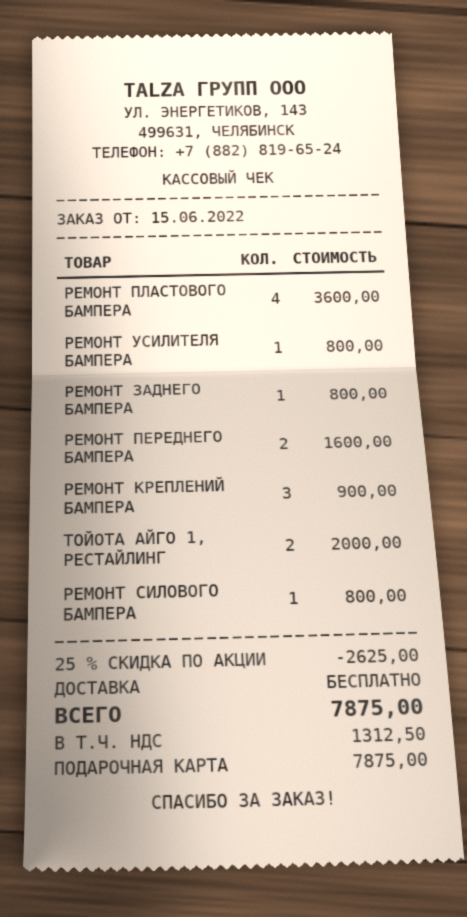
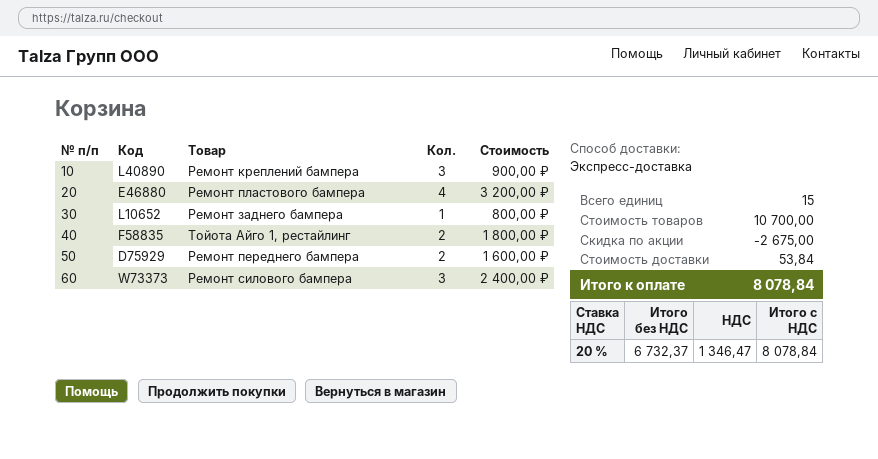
РЕМОНТ ПЛАСТОВОГО БАМПЕРА: 4 for 3600.00 -> 4 for 3200.00
РЕМОНТ УСИЛИТЕЛЯ БАМПЕРА: 1 for 800.00 -> none
ТОЙОТА АЙГО 1, РЕСТАЙЛИНГ: 2 for 2000.00 -> 2 for 1800.00
РЕМОНТ СИЛОВОГО БАМПЕРА: 1 for 800.00 -> 3 for 2400.00
discount: 2625.00 -> 2675.00
shipping: 0.00 -> 53.84
tax: 1312.50 -> 1346.47
total: 7875.00 -> 8078.84

